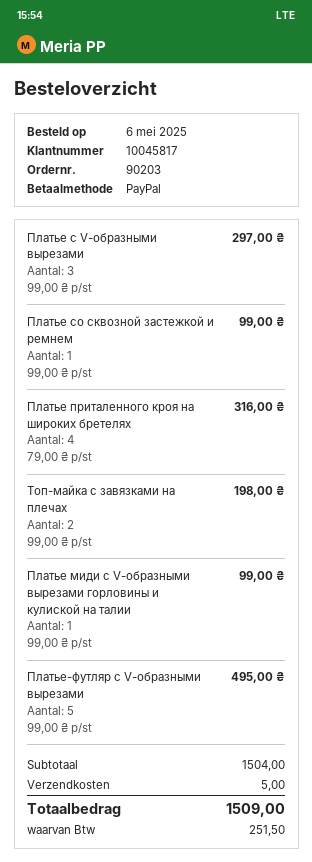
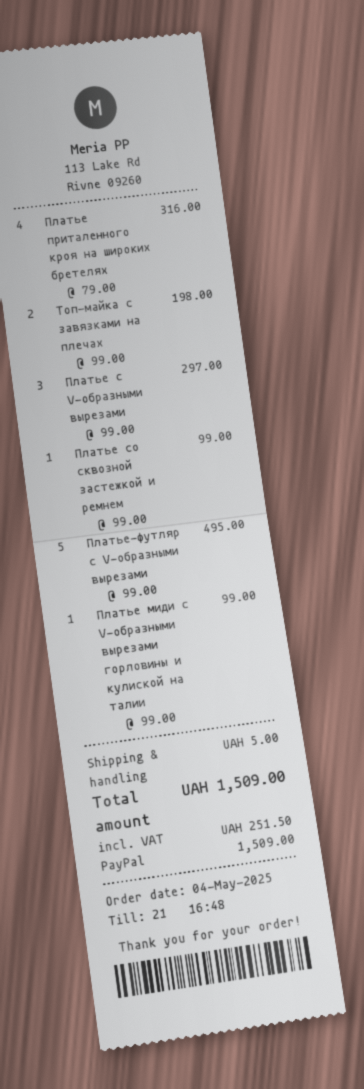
order date: 2025-05-06 -> 2025-05-04

